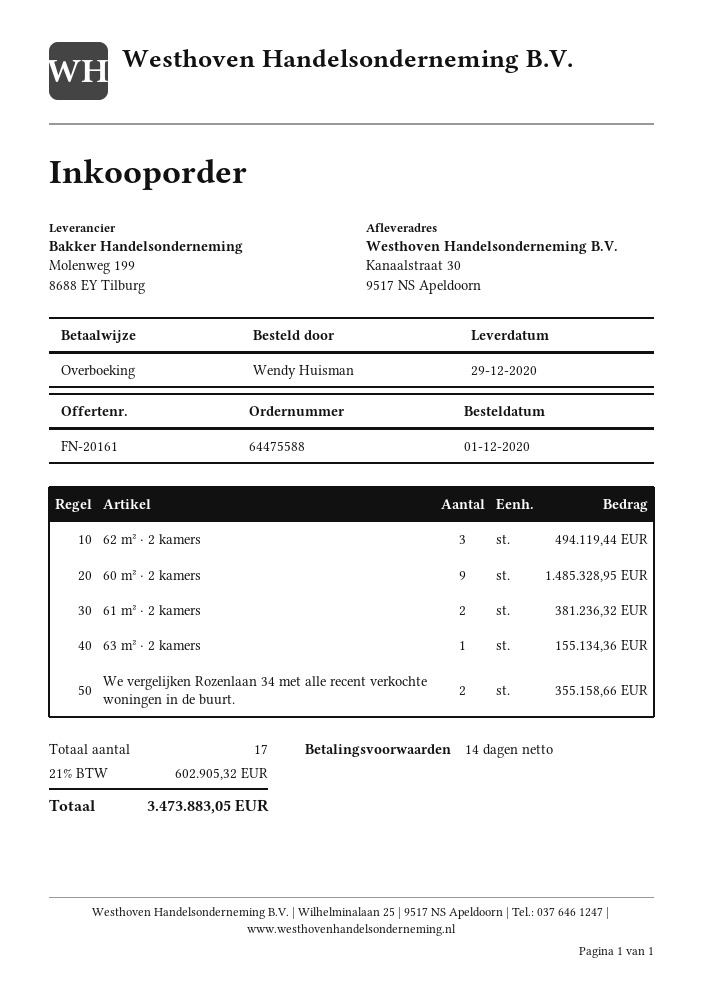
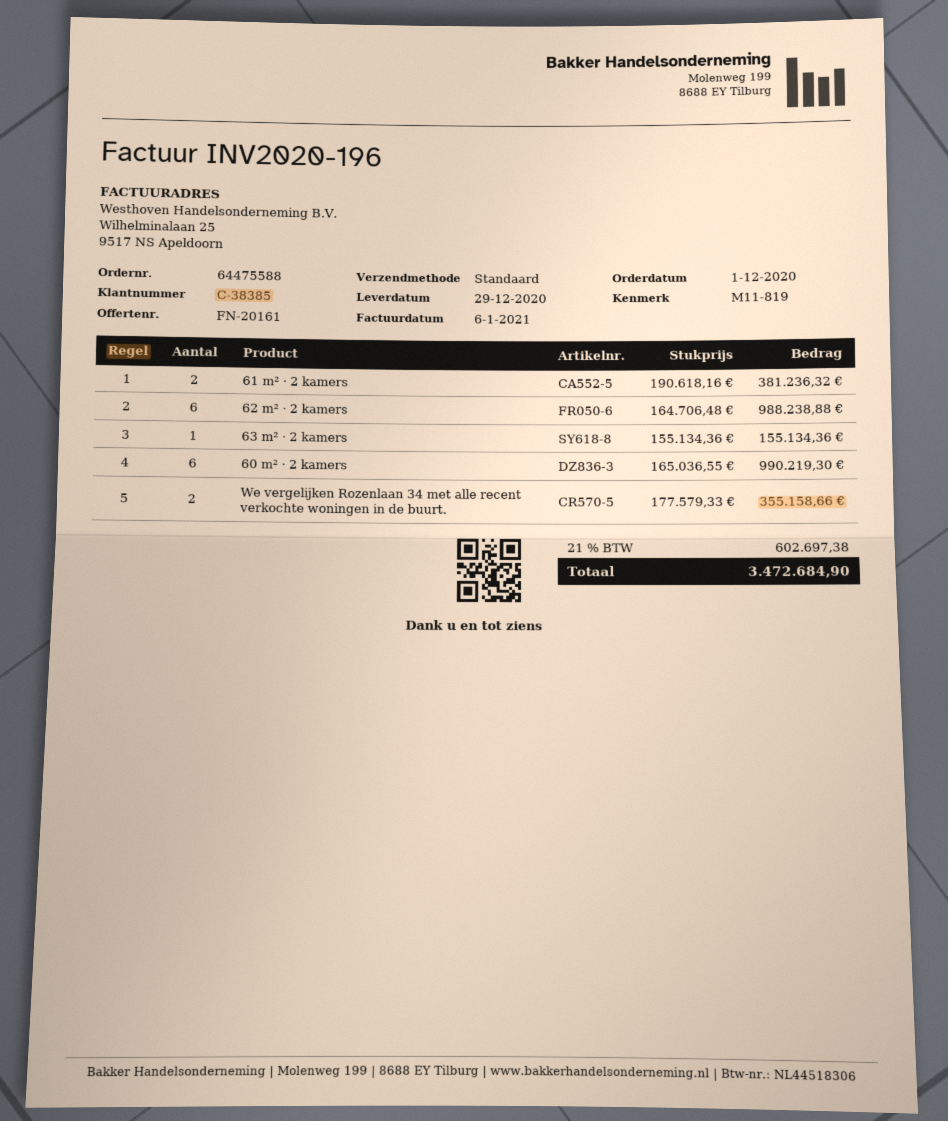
62 m² · 2 kamers: 3 for 494119.44 -> 6 for 988238.88
60 m² · 2 kamers: 9 for 1485328.95 -> 6 for 990219.30
tax: 21% = 602905.32 -> 21% = 602697.38
total: 3473883.05 -> 3472684.90

